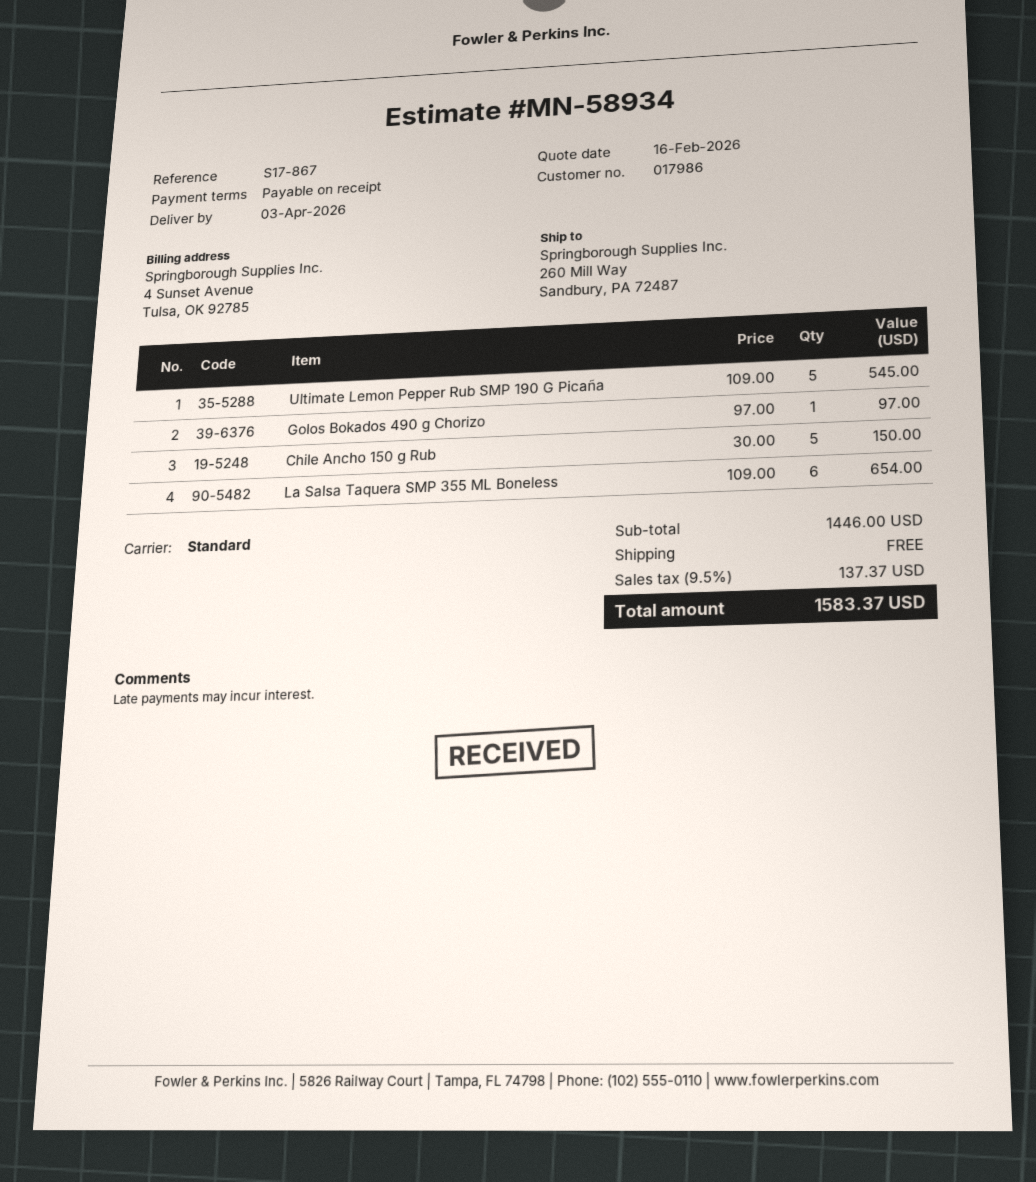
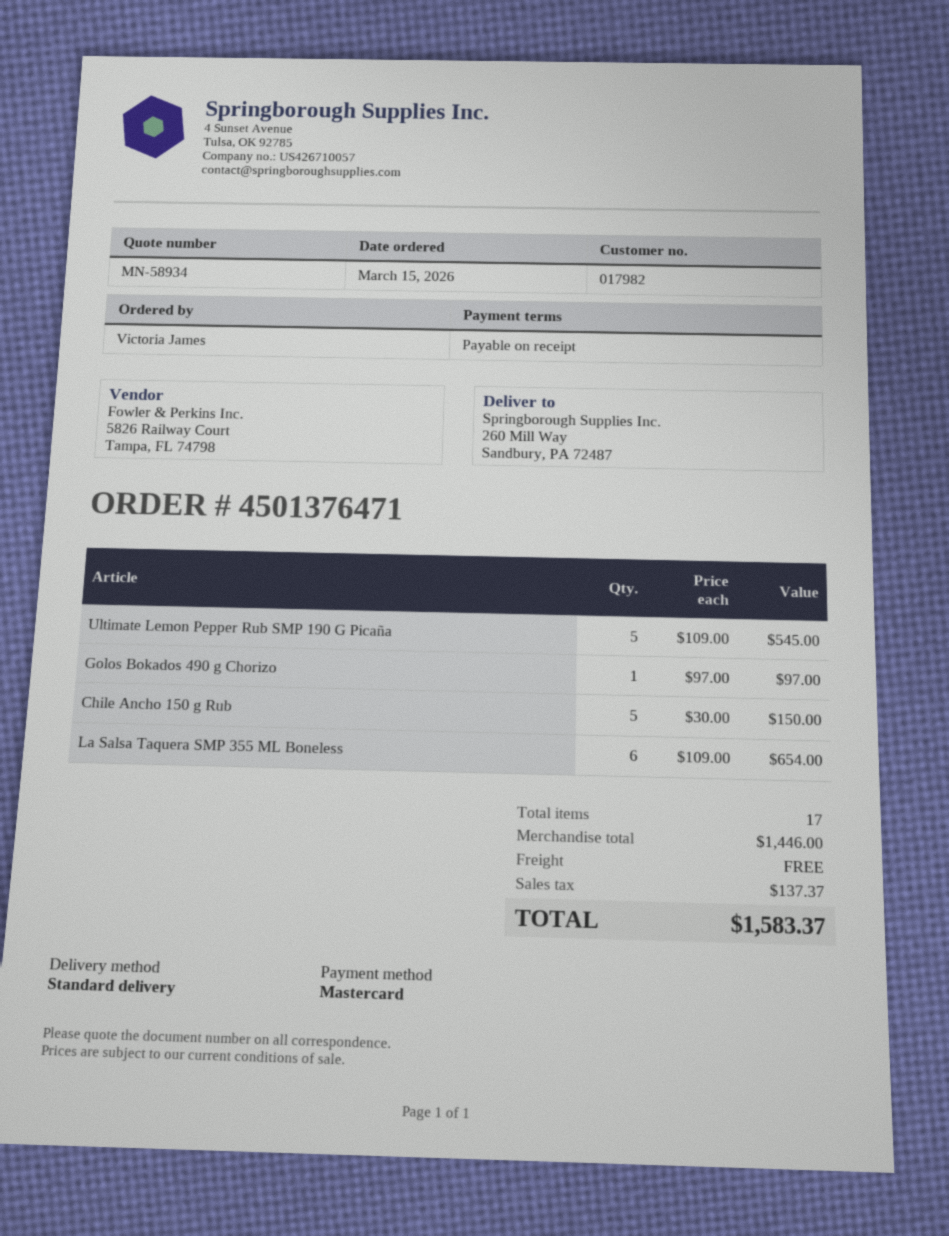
customer number: 017986 -> 017982

